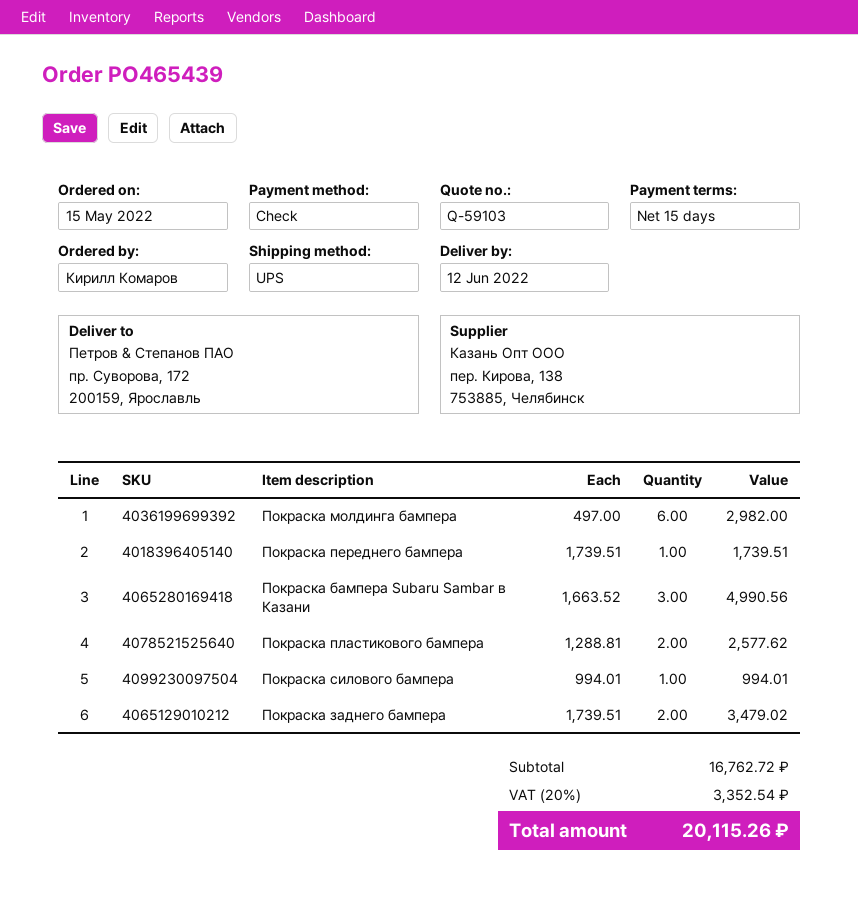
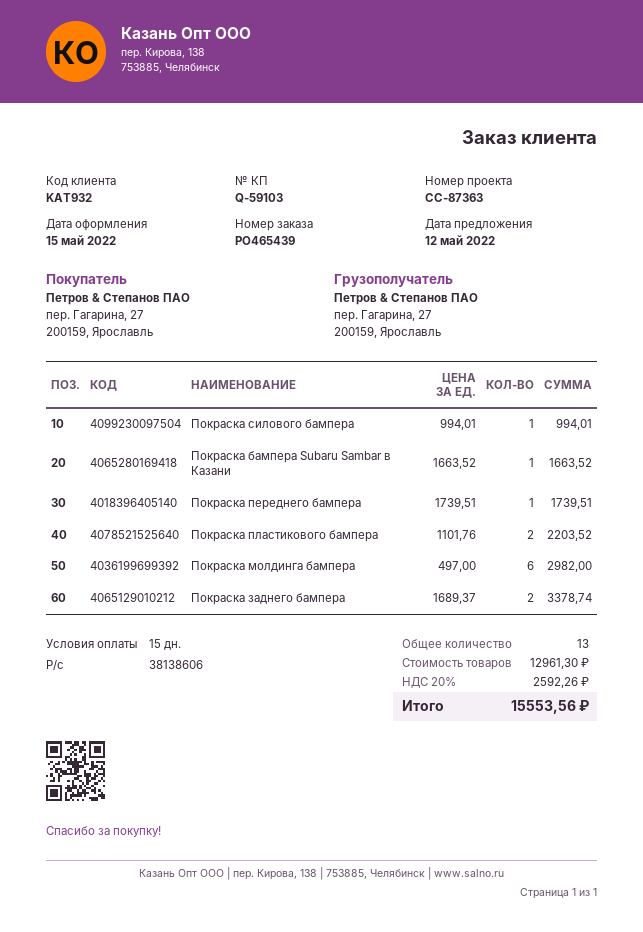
ship to: пр. Суворова, 172, 200159, Ярославль -> пер. Гагарина, 27, 200159, Ярославль
Покраска бампера Subaru Sambar в Казани: 3 x 1663.52 = 4990.56 -> 1 x 1663.52 = 1663.52
Покраска пластикового бампера: 2 x 1288.81 = 2577.62 -> 2 x 1101.76 = 2203.52
Покраска заднего бампера: 2 x 1739.51 = 3479.02 -> 2 x 1689.37 = 3378.74
subtotal: 16762.72 -> 12961.30
tax: 20% = 3352.54 -> 20% = 2592.26
total: 20115.26 -> 15553.56

